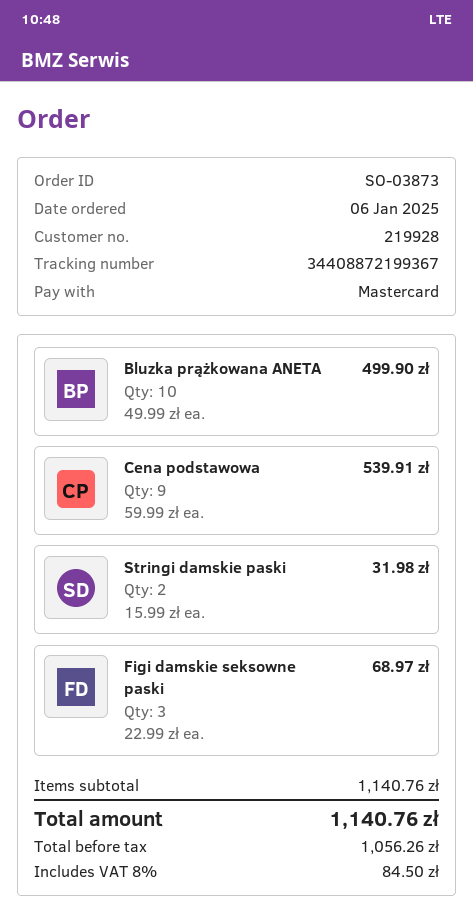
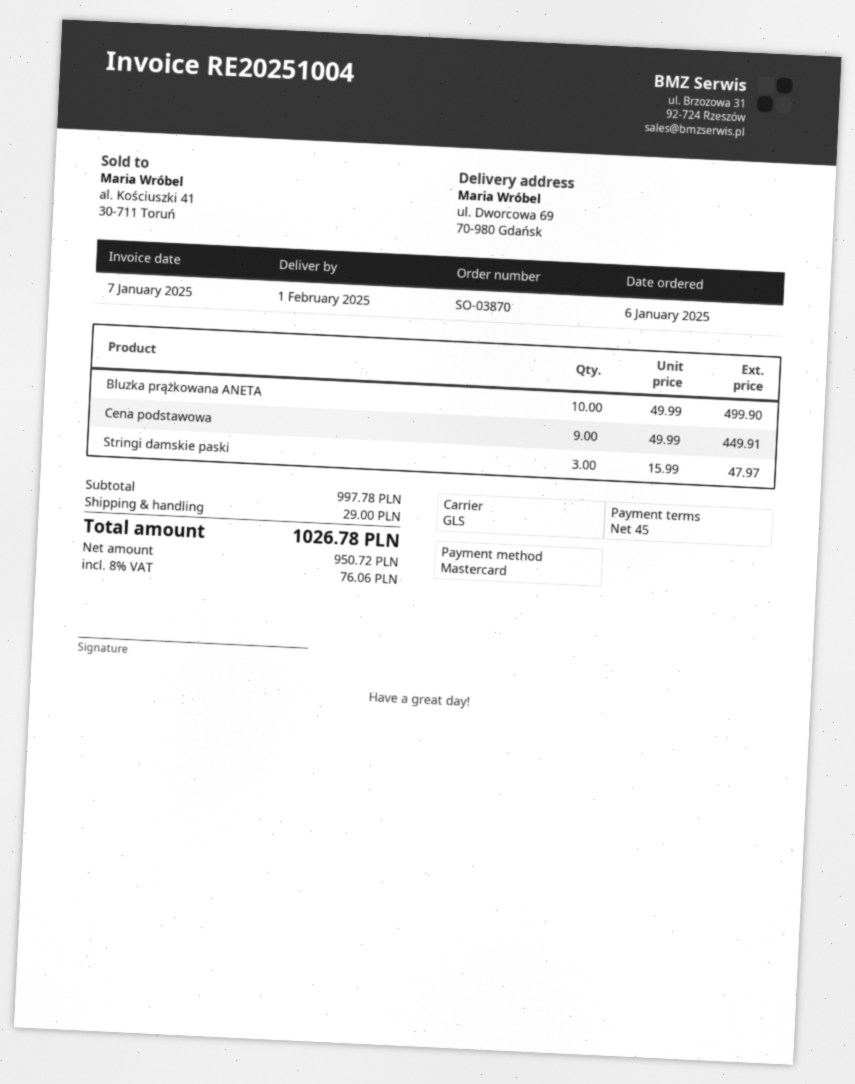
order number: SO-03873 -> SO-03870
Cena podstawowa: 9 x 59.99 = 539.91 -> 9 x 49.99 = 449.91
Stringi damskie paski: 2 x 15.99 = 31.98 -> 3 x 15.99 = 47.97
Figi damskie seksowne paski: 3 x 22.99 = 68.97 -> none
subtotal: 1140.76 -> 997.78
shipping: none -> 29.00
net: 1056.26 -> 950.72
tax: 8% = 84.50 -> 8% = 76.06
total: 1140.76 -> 1026.78

